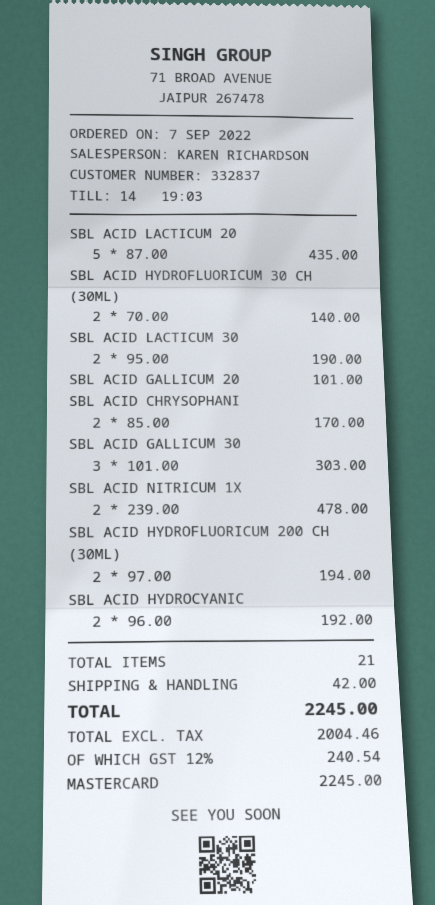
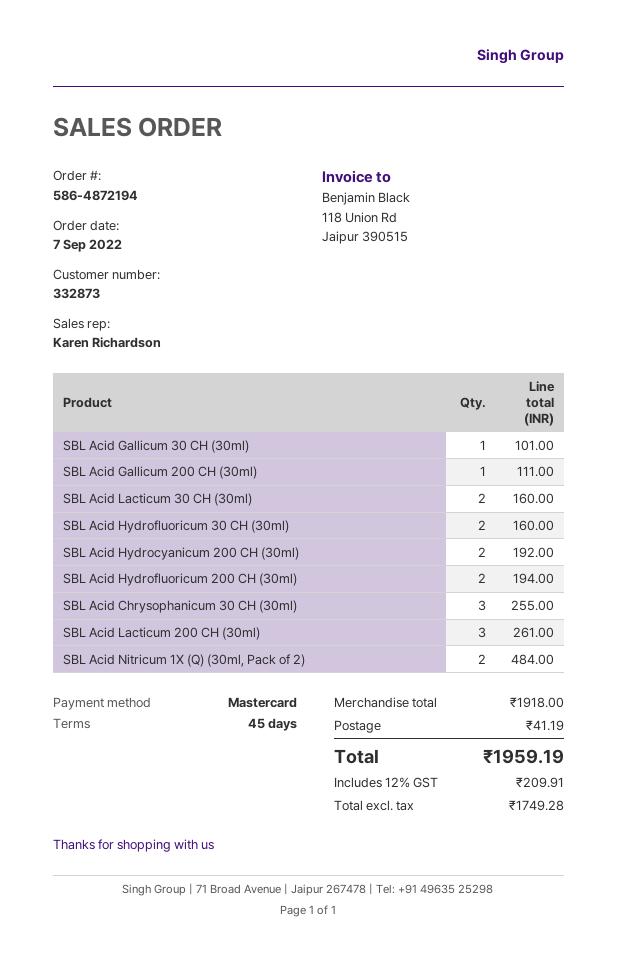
customer number: 332837 -> 332873
SBL ACID LACTICUM 20: 5 for 435.00 -> 3 for 261.00
SBL ACID HYDROFLUORICUM 30 CH (30ML): 2 for 140.00 -> 2 for 160.00
SBL ACID LACTICUM 30: 2 for 190.00 -> 2 for 160.00
SBL ACID GALLICUM 20: 1 for 101.00 -> 1 for 111.00
SBL ACID CHRYSOPHANI: 2 for 170.00 -> 3 for 255.00
SBL ACID GALLICUM 30: 3 for 303.00 -> 1 for 101.00
SBL ACID NITRICUM 1X: 2 for 478.00 -> 2 for 484.00
shipping: 42.00 -> 41.19
net: 2004.46 -> 1749.28
tax: 12% = 240.54 -> 12% = 209.91
total: 2245.00 -> 1959.19

